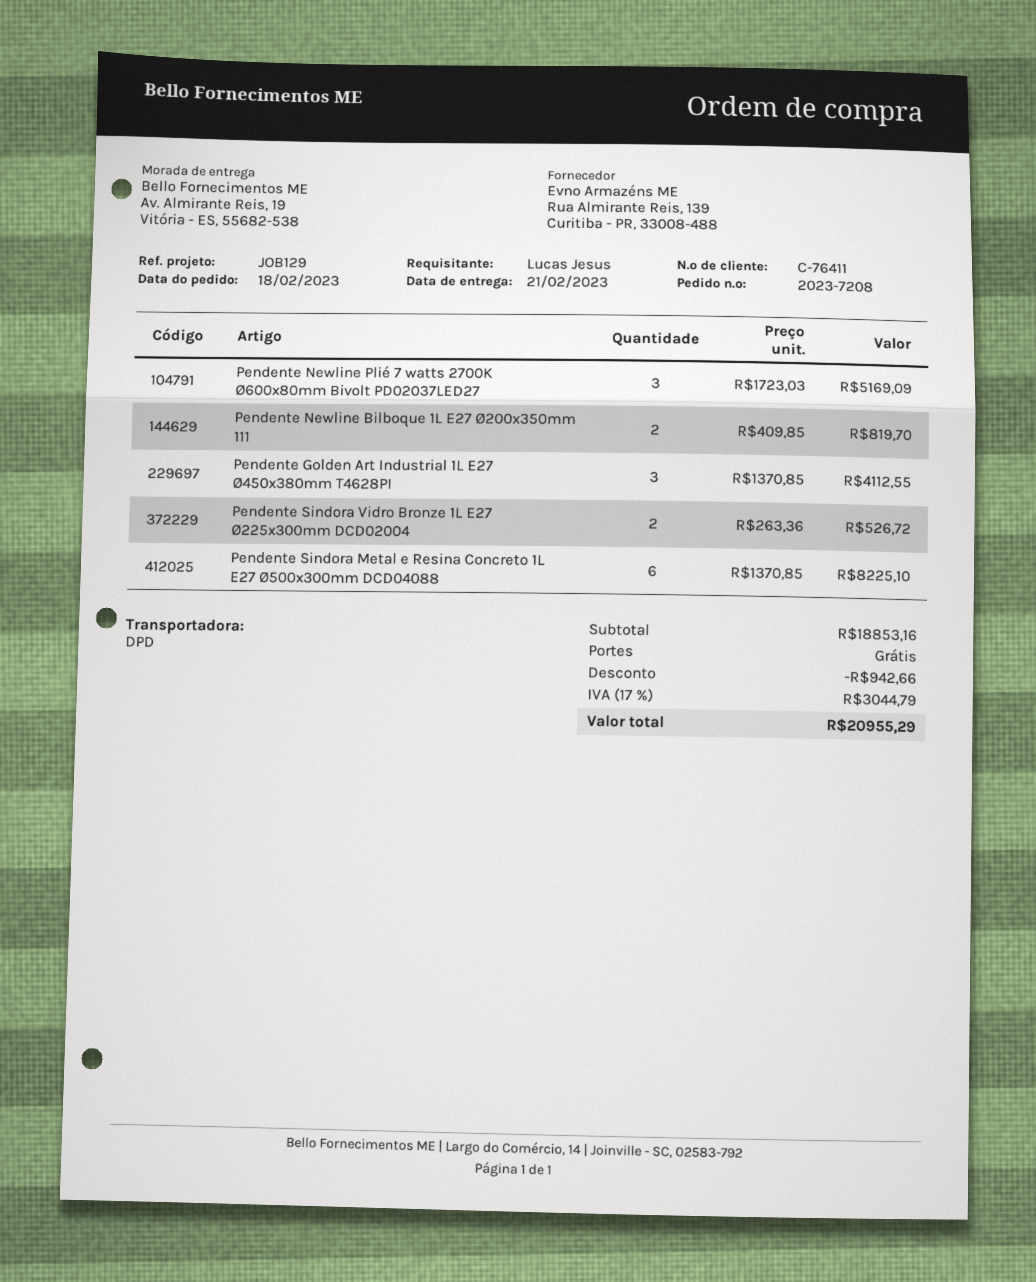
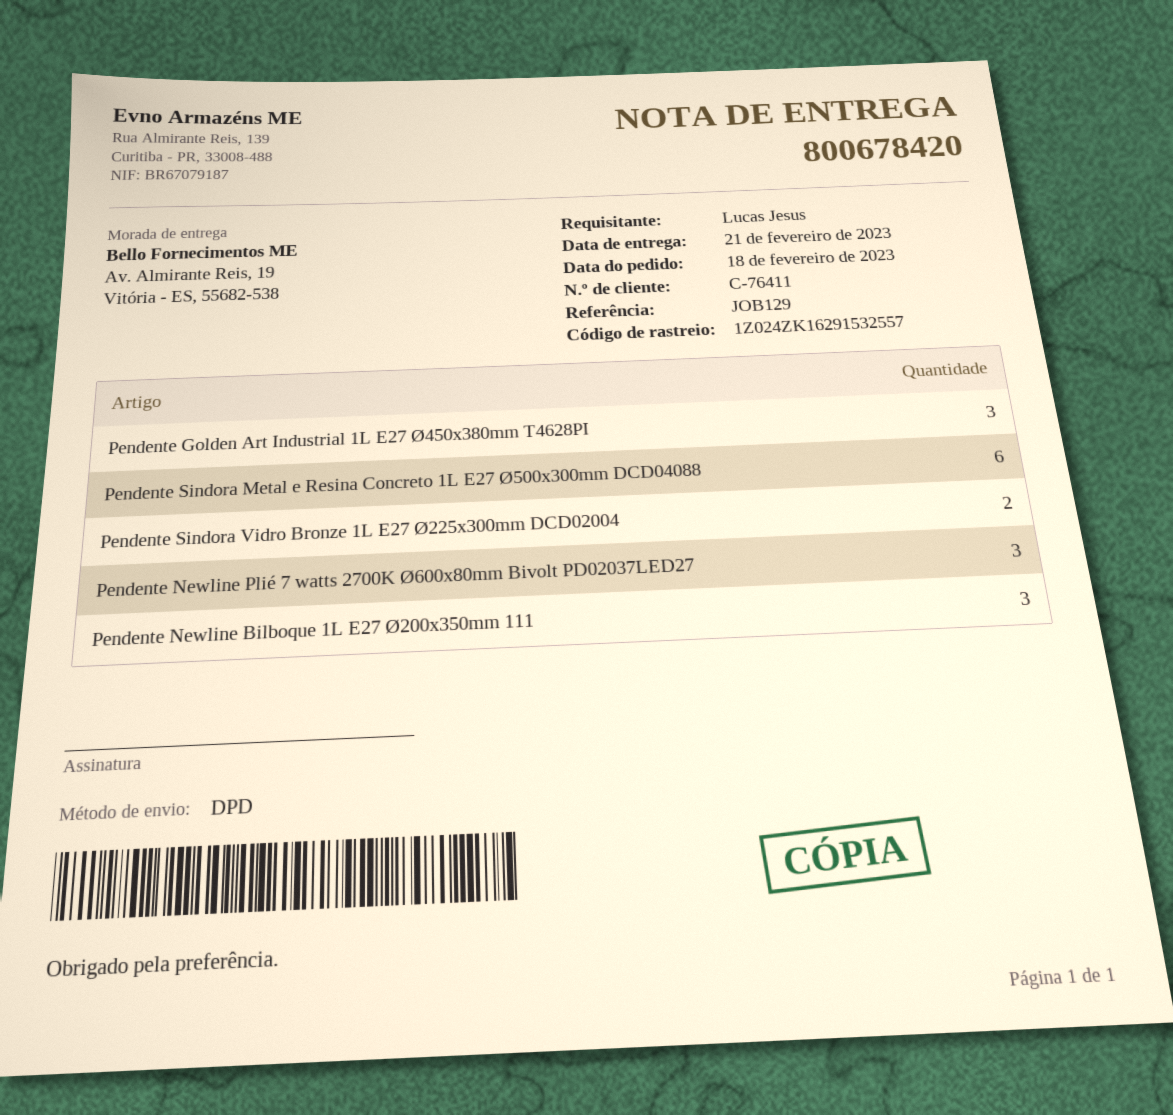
Pendente Newline Bilboque 1L E27 Ø200x350mm 111: 2 -> 3

